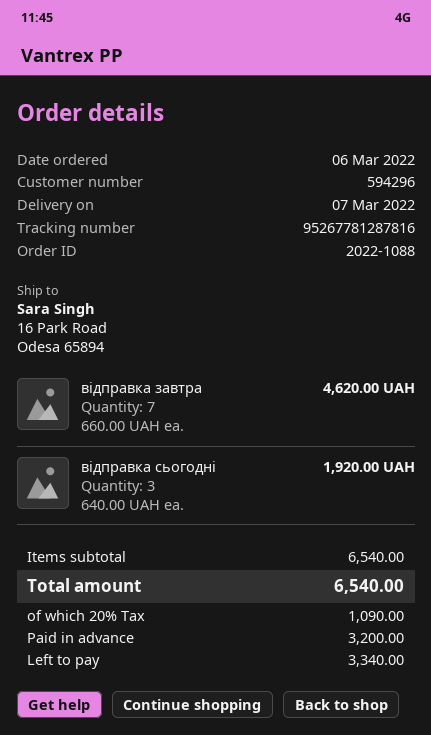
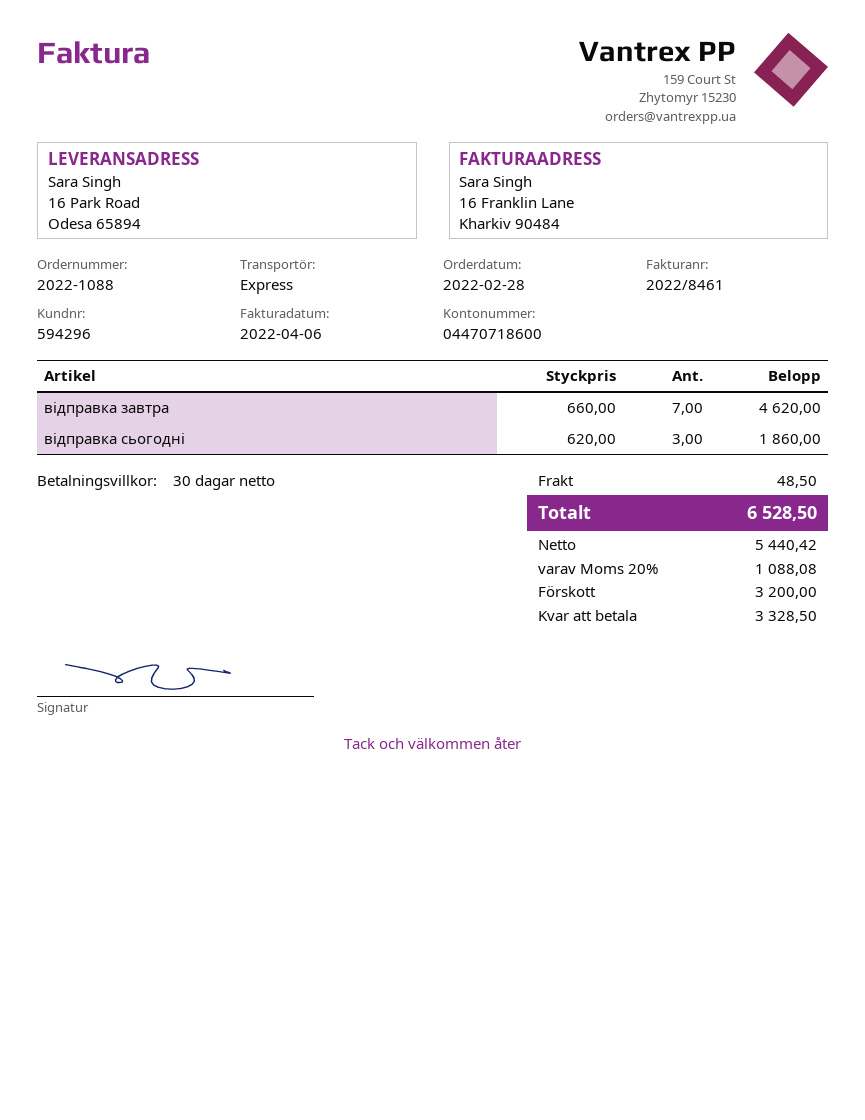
order date: 2022-03-06 -> 2022-02-28
відправка сьогодні: 3 x 640.00 = 1920.00 -> 3 x 620.00 = 1860.00
shipping: none -> 48.50
tax: 20% = 1090.00 -> 20% = 1088.08
total: 6540.00 -> 6528.50
balance: 3340.00 -> 3328.50

